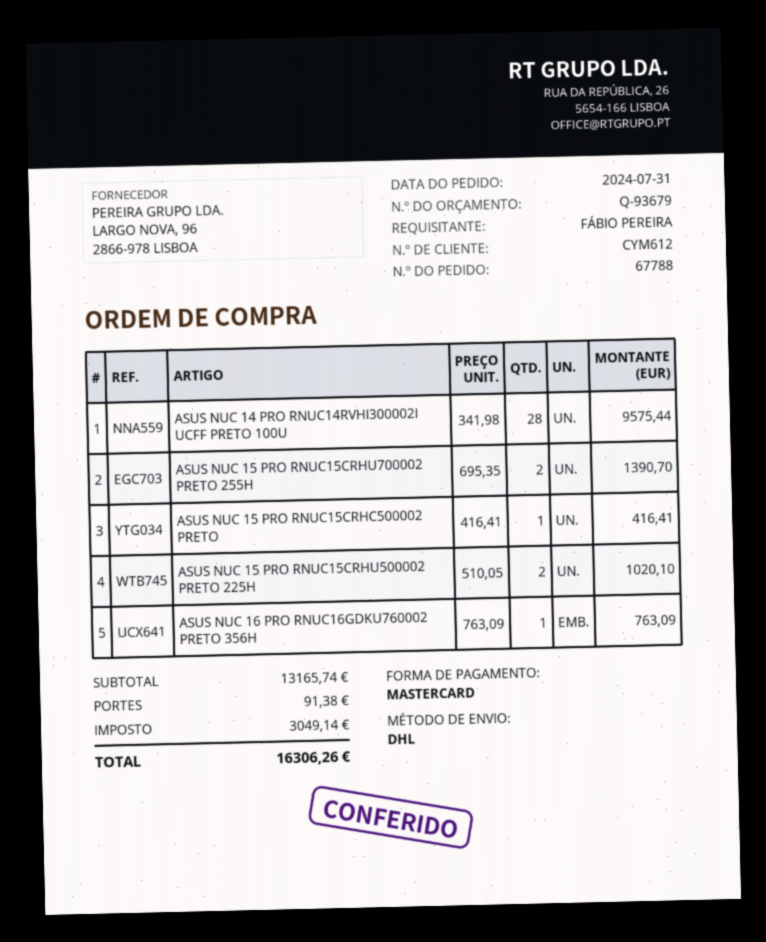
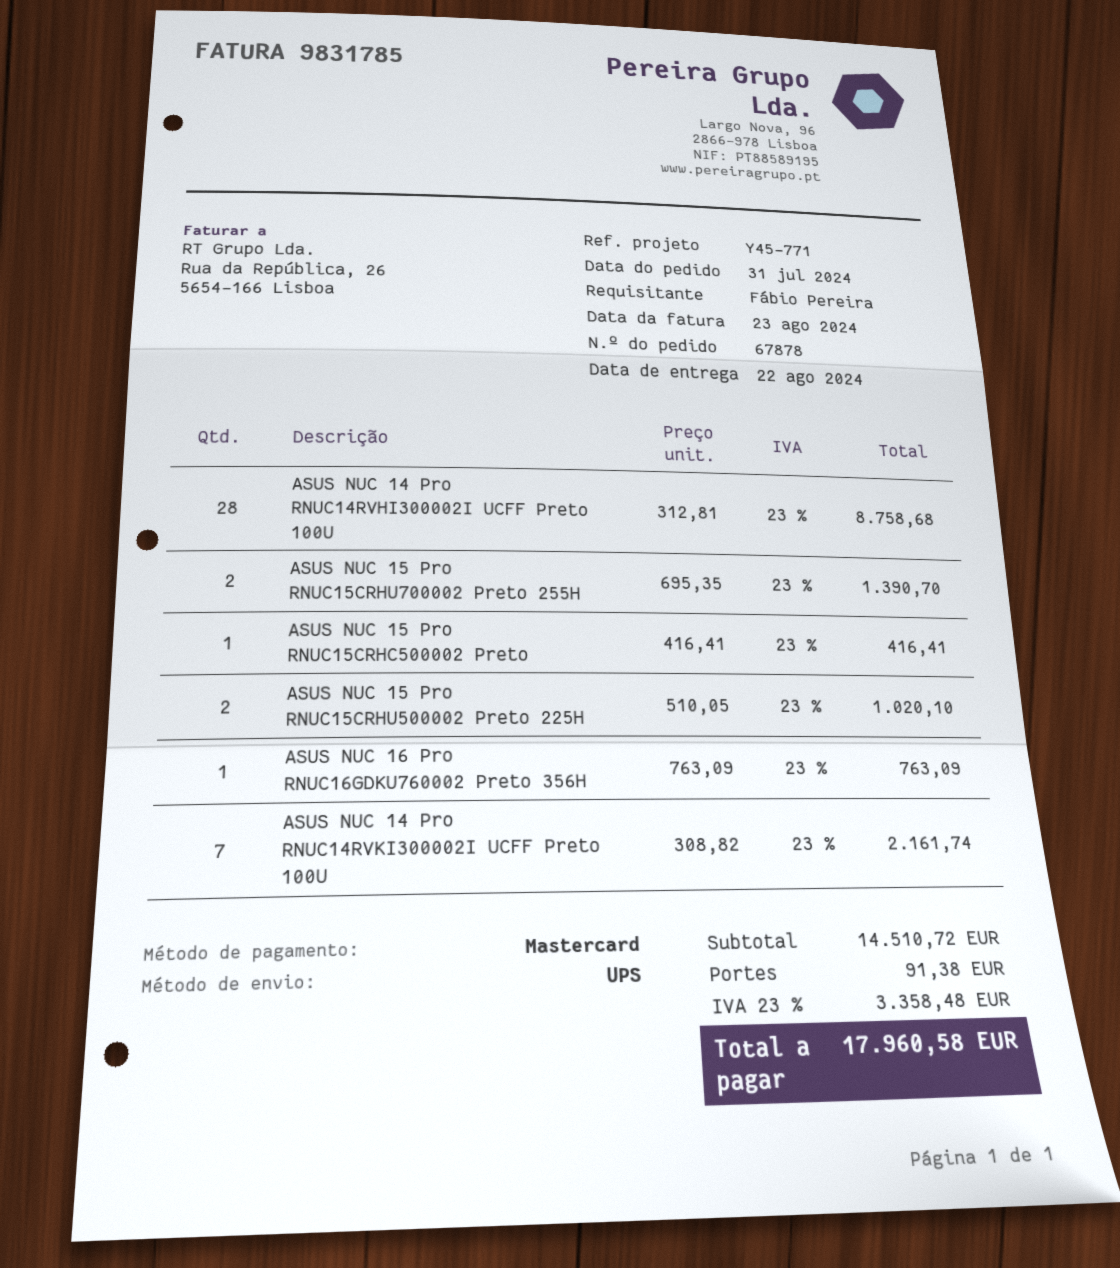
order number: 67788 -> 67878
shipping method: DHL -> UPS
ASUS NUC 14 PRO RNUC14RVHI300002I UCFF PRETO 100U: 28 x 341.98 = 9575.44 -> 28 x 312.81 = 8758.68
ASUS NUC 14 Pro RNUC14RVKI300002I UCFF Preto 100U: none -> 7 x 308.82 = 2161.74
subtotal: 13165.74 -> 14510.72
tax: 3049.14 -> 3358.48
total: 16306.26 -> 17960.58

